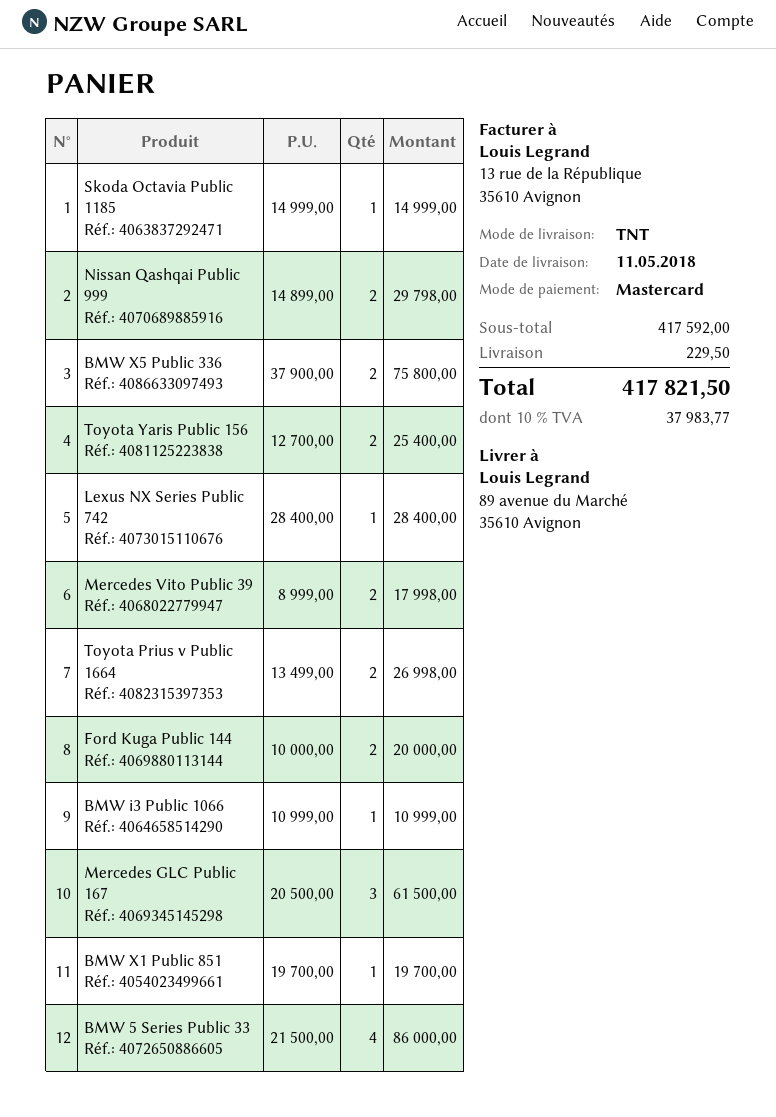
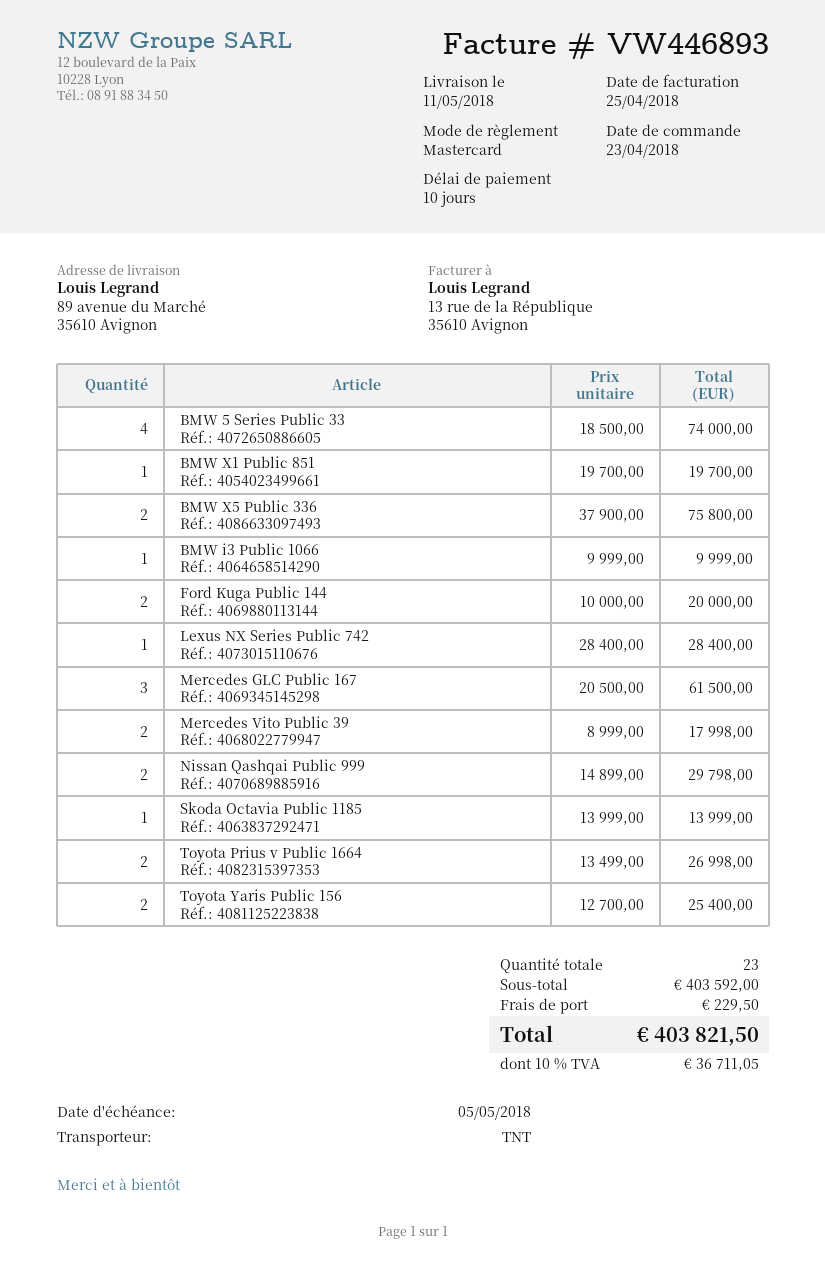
Skoda Octavia Public 1185: 1 x 14999.00 = 14999.00 -> 1 x 13999.00 = 13999.00
BMW i3 Public 1066: 1 x 10999.00 = 10999.00 -> 1 x 9999.00 = 9999.00
BMW 5 Series Public 33: 4 x 21500.00 = 86000.00 -> 4 x 18500.00 = 74000.00
subtotal: 417592.00 -> 403592.00
tax: 10% = 37983.77 -> 10% = 36711.05
total: 417821.50 -> 403821.50

